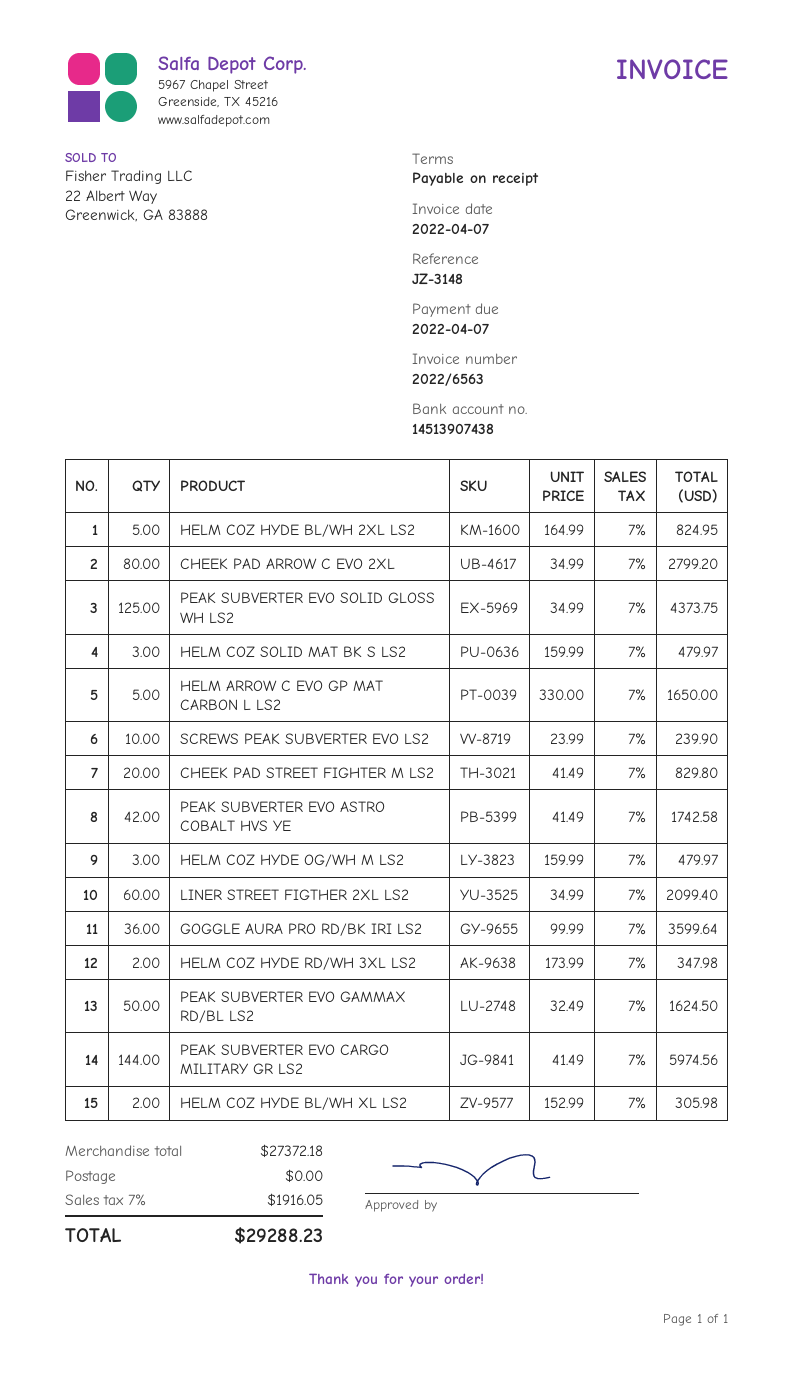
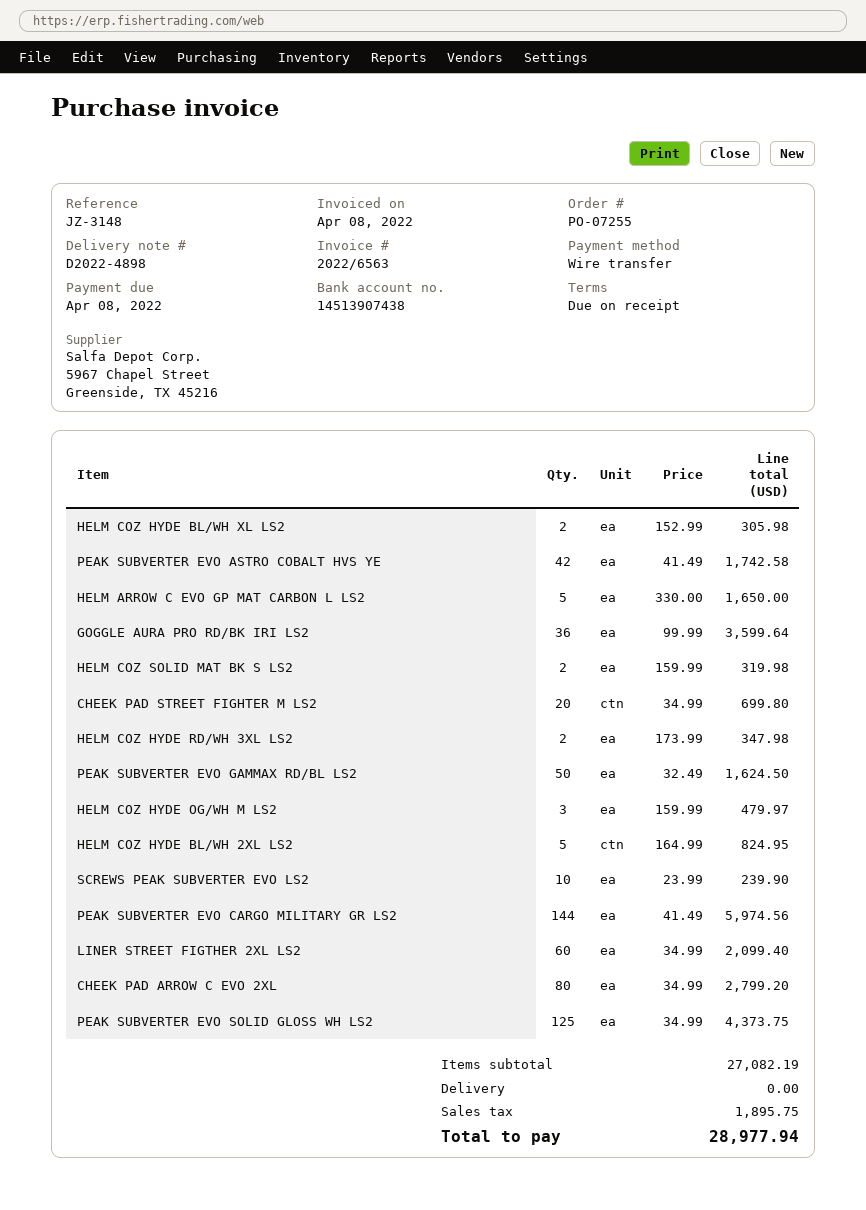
invoice date: 2022-04-07 -> 2022-04-08
due date: 2022-04-07 -> 2022-04-08
HELM COZ SOLID MAT BK S LS2: 3 x 159.99 = 479.97 -> 2 x 159.99 = 319.98
CHEEK PAD STREET FIGHTER M LS2: 20 x 41.49 = 829.80 -> 20 x 34.99 = 699.80
subtotal: 27372.18 -> 27082.19
tax: 1916.05 -> 1895.75
total: 29288.23 -> 28977.94

